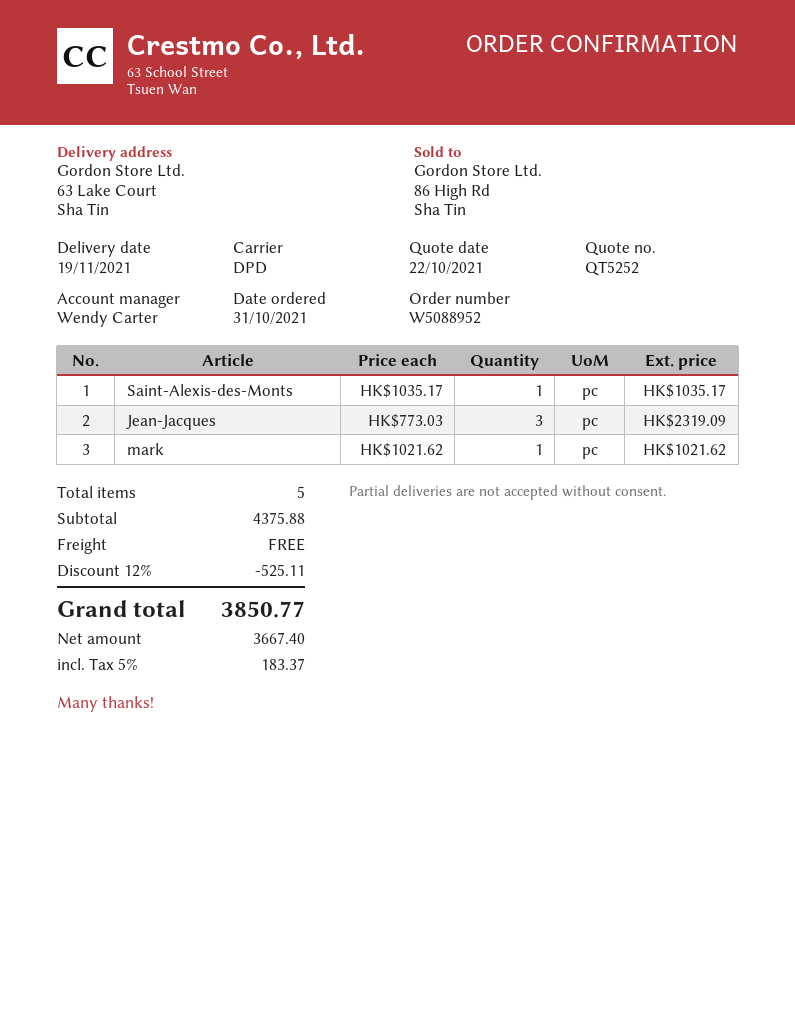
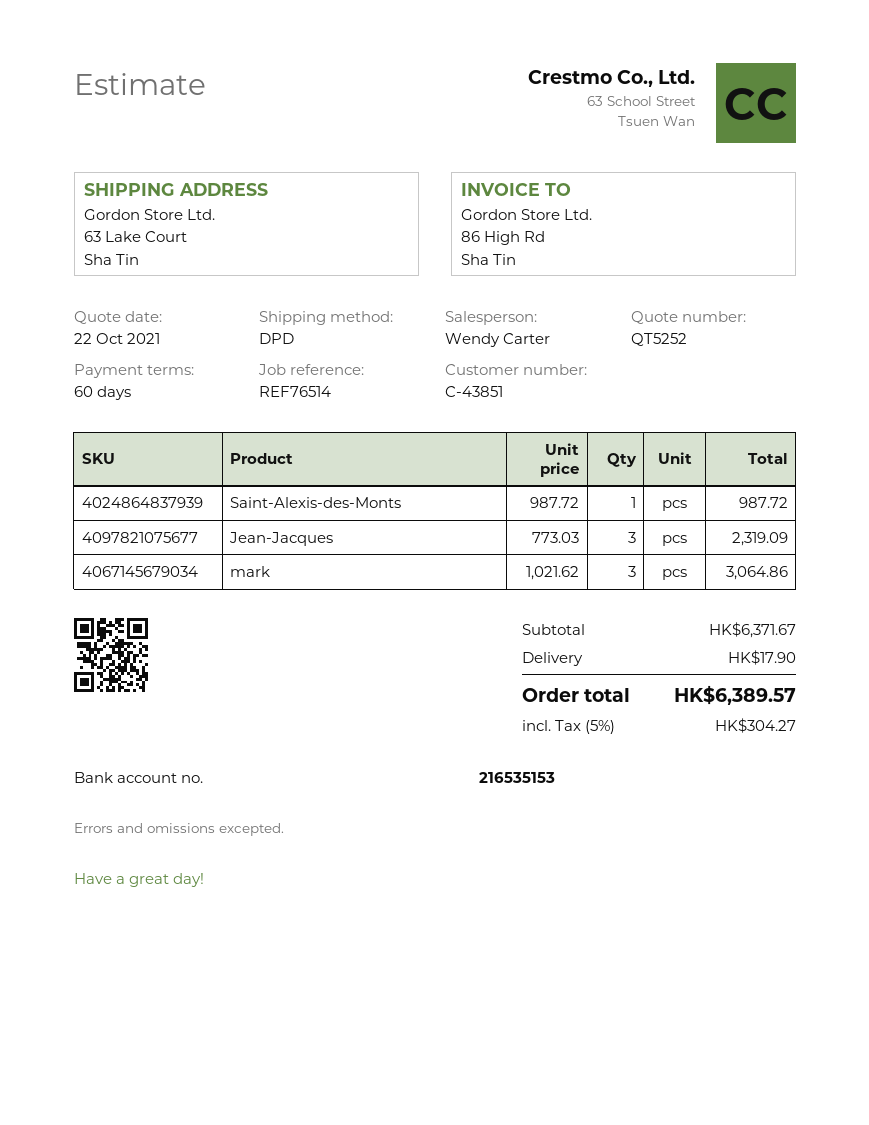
Saint-Alexis-des-Monts: 1 x 1035.17 = 1035.17 -> 1 x 987.72 = 987.72
mark: 1 x 1021.62 = 1021.62 -> 3 x 1021.62 = 3064.86
subtotal: 4375.88 -> 6371.67
discount: 12% = 525.11 -> none
shipping: 0.00 -> 17.90
tax: 5% = 183.37 -> 5% = 304.27
total: 3850.77 -> 6389.57

